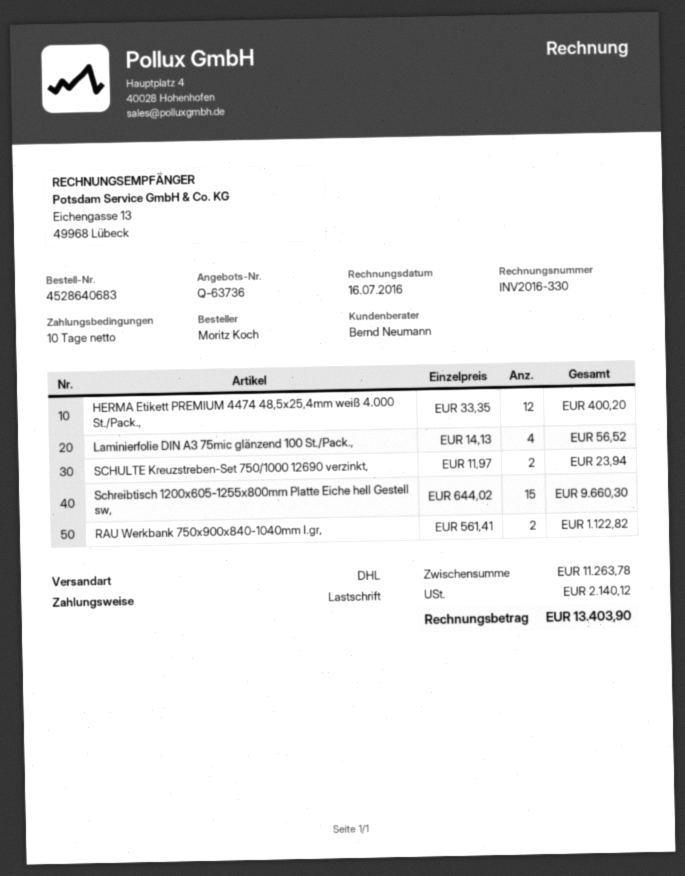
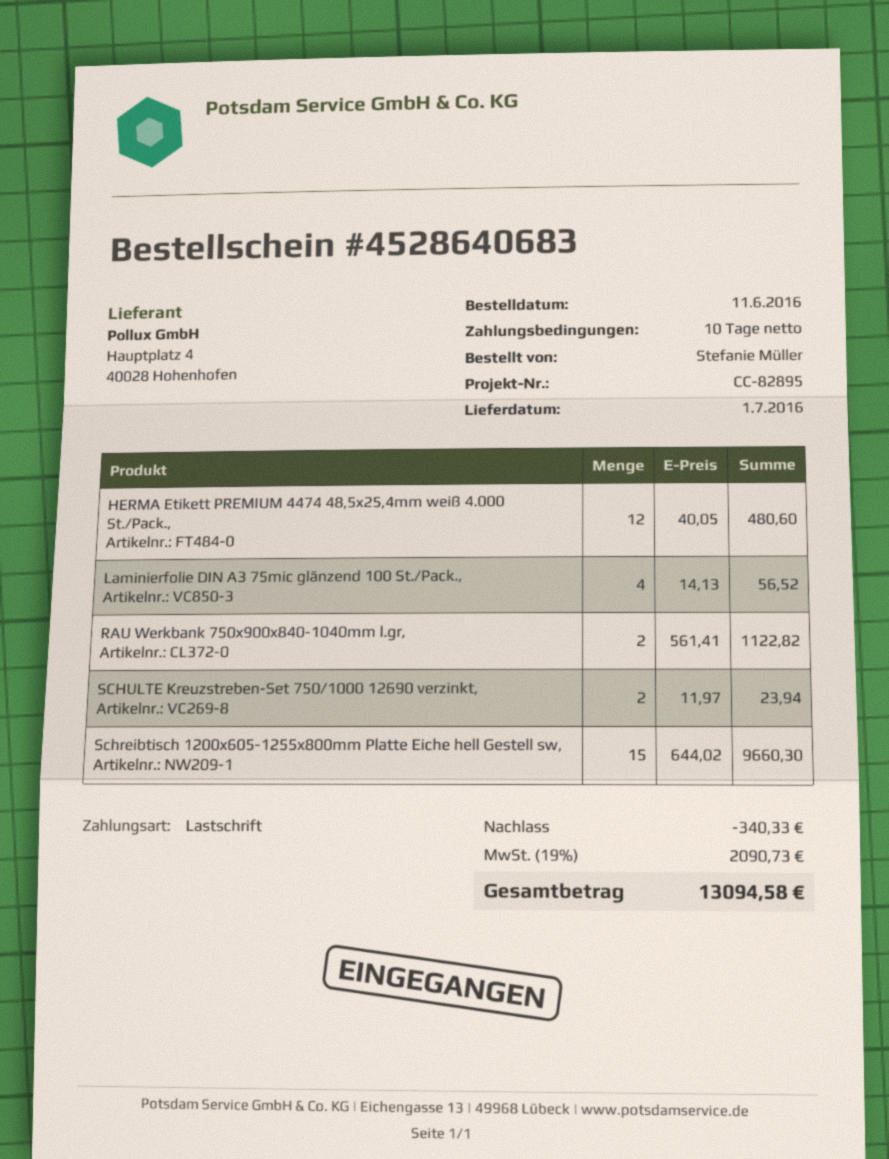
ordered by: Moritz Koch -> Stefanie Müller
HERMA Etikett PREMIUM 4474 48,5x25,4mm weiß 4.000 St./Pack.,: 12 x 33.35 = 400.20 -> 12 x 40.05 = 480.60
discount: none -> 340.33
tax: 2140.12 -> 2090.73
total: 13403.90 -> 13094.58

